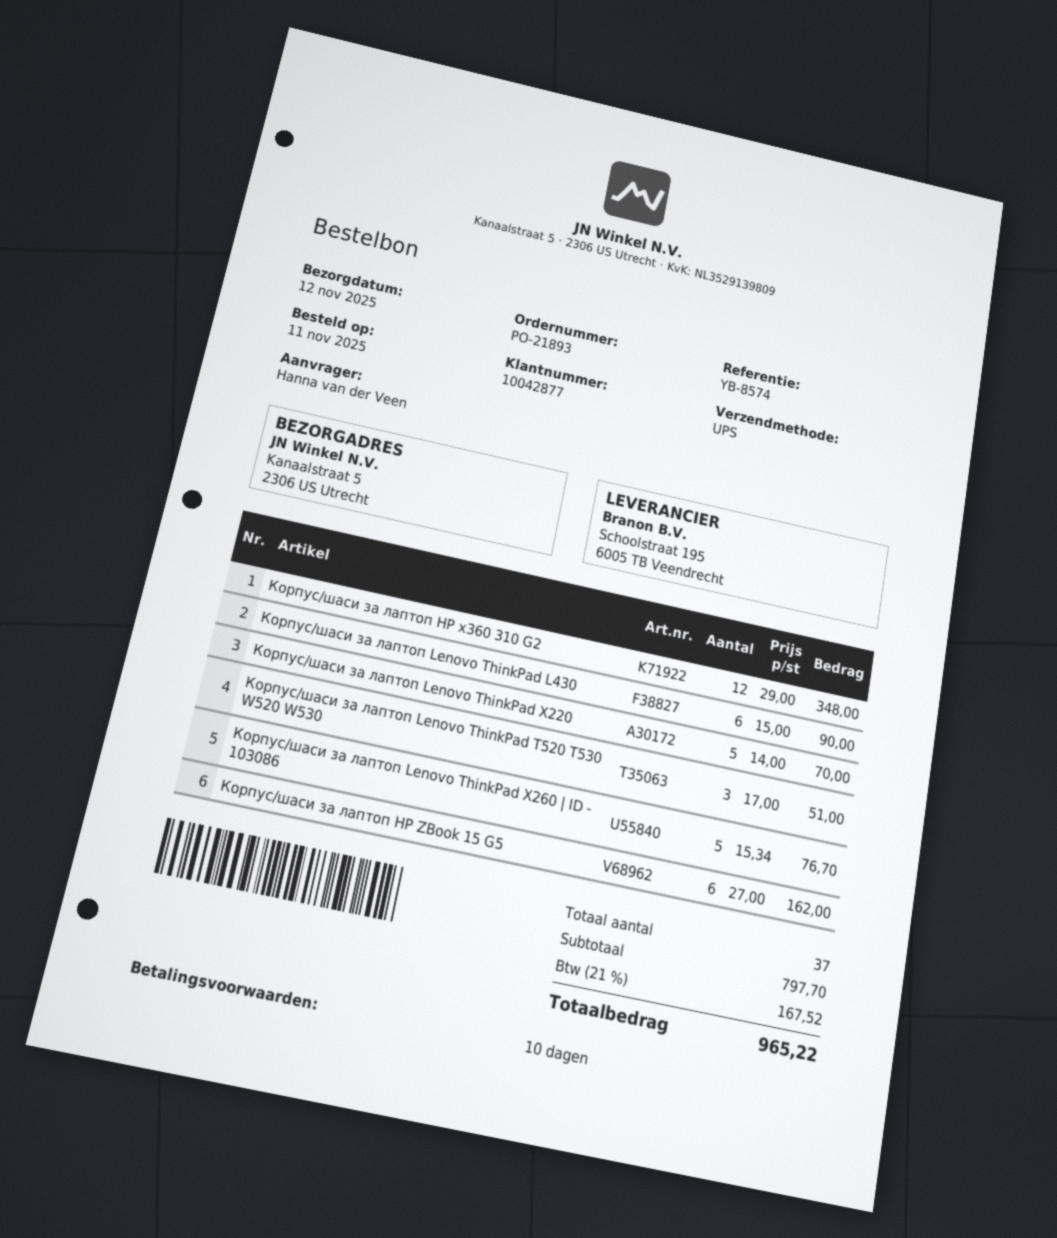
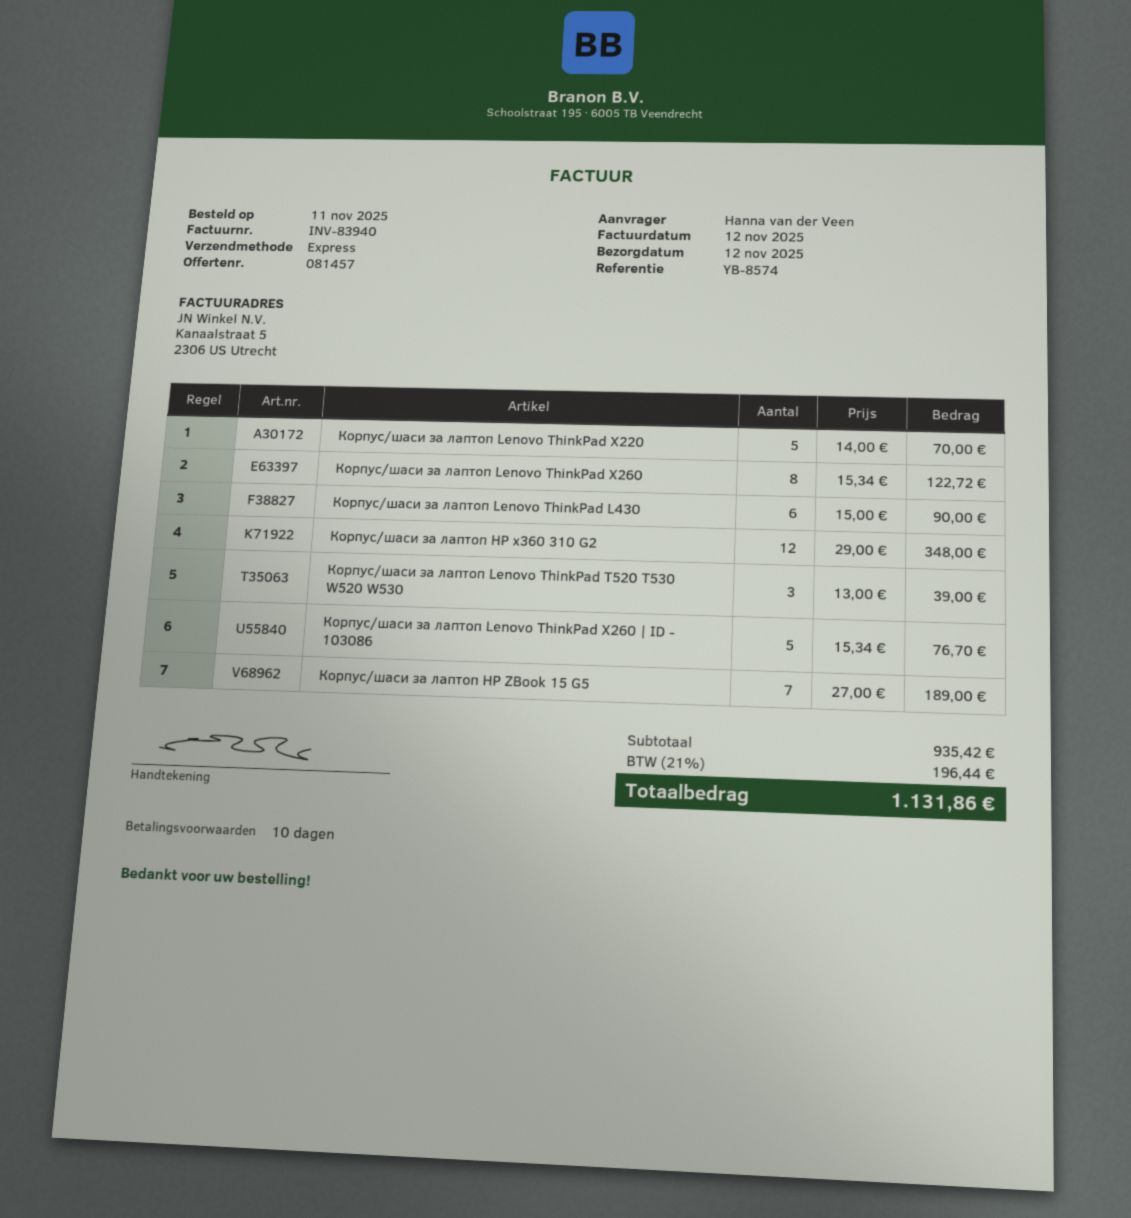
shipping method: UPS -> express
Корпус/шаси за лаптоп Lenovo ThinkPad T520 T530 W520 W530: 3 x 17.00 = 51.00 -> 3 x 13.00 = 39.00
Корпус/шаси за лаптоп HP ZBook 15 G5: 6 x 27.00 = 162.00 -> 7 x 27.00 = 189.00
Корпус/шаси за лаптоп Lenovo ThinkPad X260: none -> 8 x 15.34 = 122.72
subtotal: 797.70 -> 935.42
tax: 21% = 167.52 -> 21% = 196.44
total: 965.22 -> 1131.86

